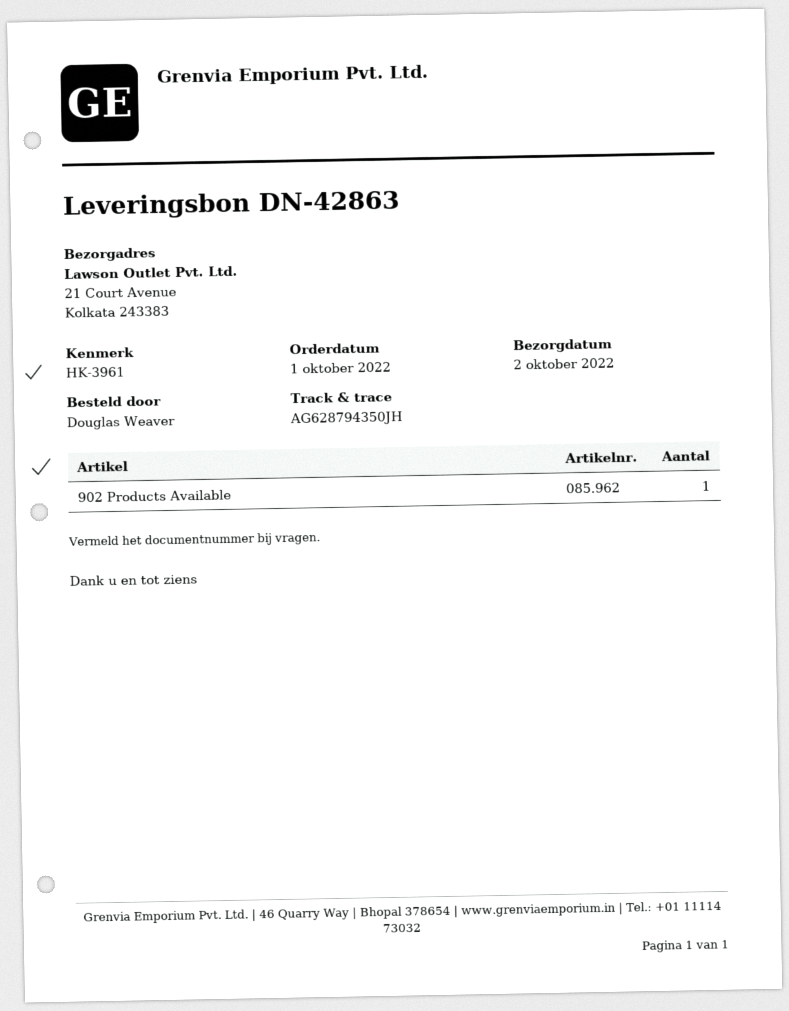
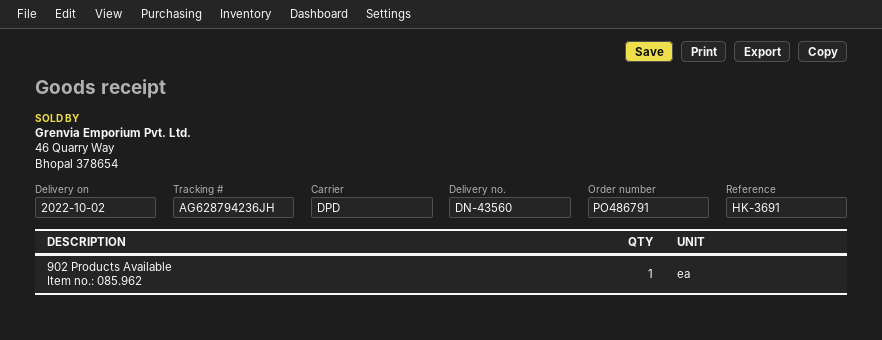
delivery note number: DN-42863 -> DN-43560
reference: HK-3961 -> HK-3691
tracking number: AG628794350JH -> AG628794236JH

